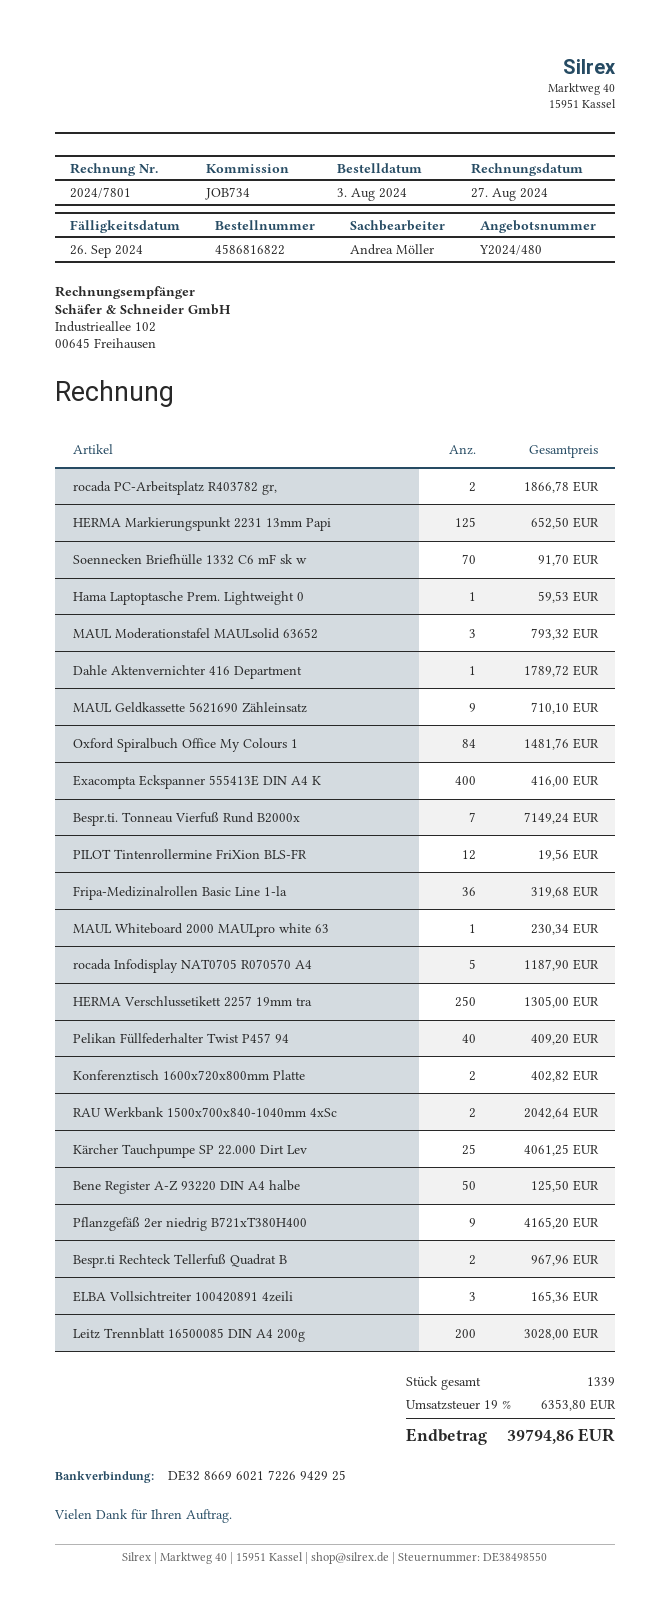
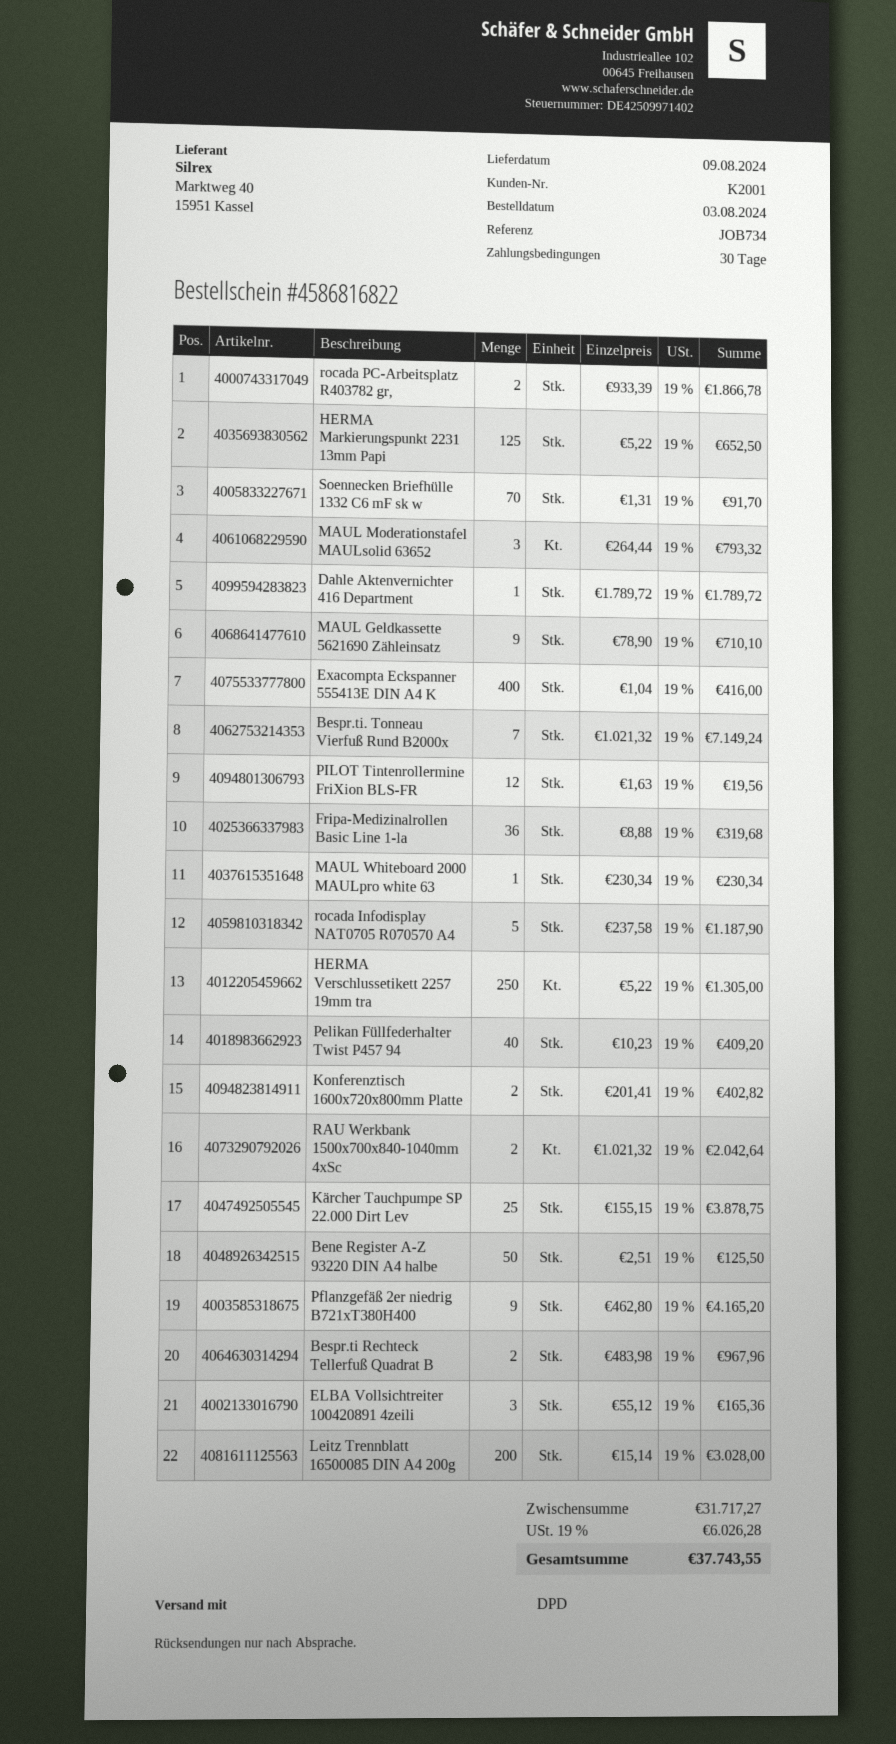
Hama Laptoptasche Prem. Lightweight 0: 1 for 59.53 -> none
Oxford Spiralbuch Office My Colours 1: 84 for 1481.76 -> none
Kärcher Tauchpumpe SP 22.000 Dirt Lev: 25 for 4061.25 -> 25 for 3878.75
tax: 19% = 6353.80 -> 19% = 6026.28
total: 39794.86 -> 37743.55

